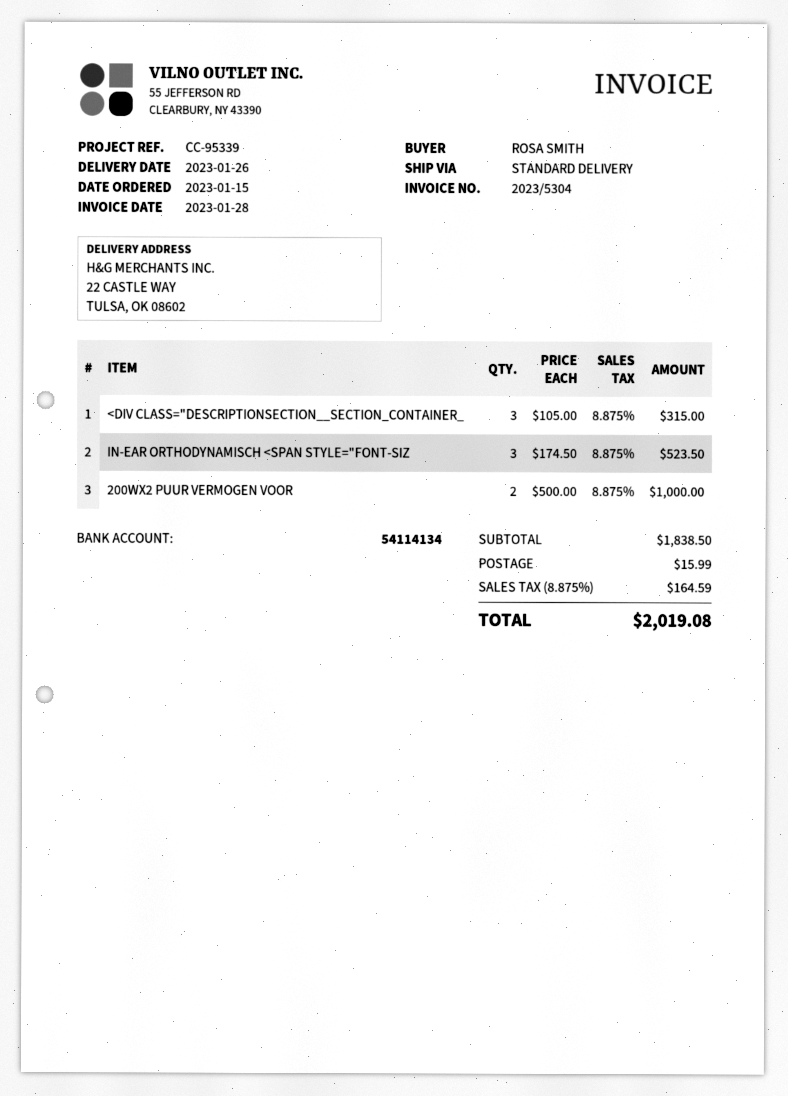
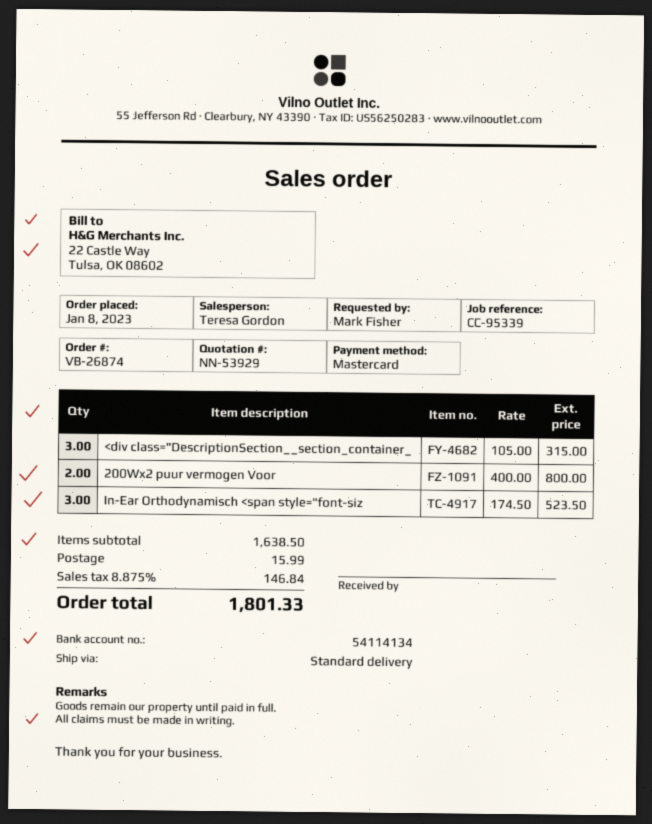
order date: 2023-01-15 -> 2023-01-08
ordered by: ROSA SMITH -> Mark Fisher
200WX2 PUUR VERMOGEN VOOR: 2 x 500.00 = 1000.00 -> 2 x 400.00 = 800.00
subtotal: 1838.50 -> 1638.50
tax: 8.875% = 164.59 -> 8.875% = 146.84
total: 2019.08 -> 1801.33

